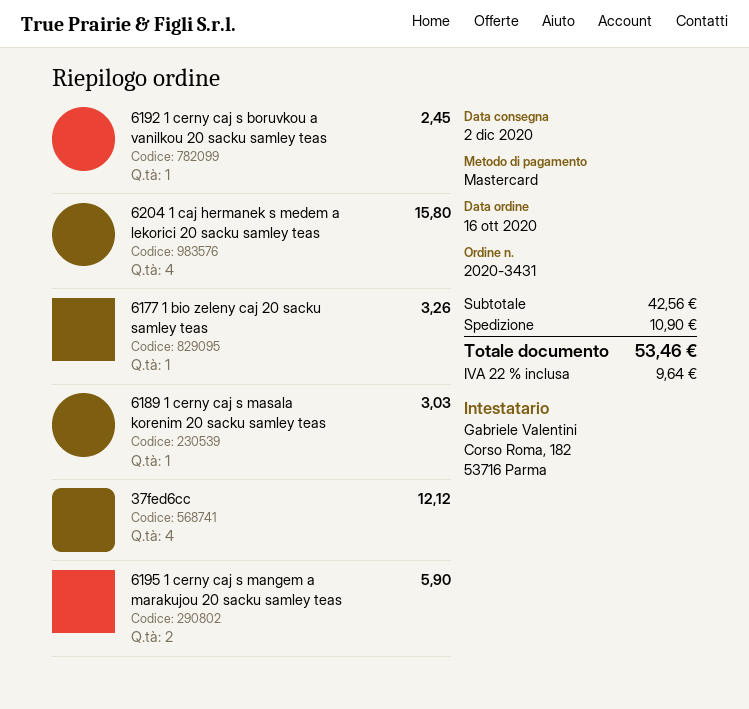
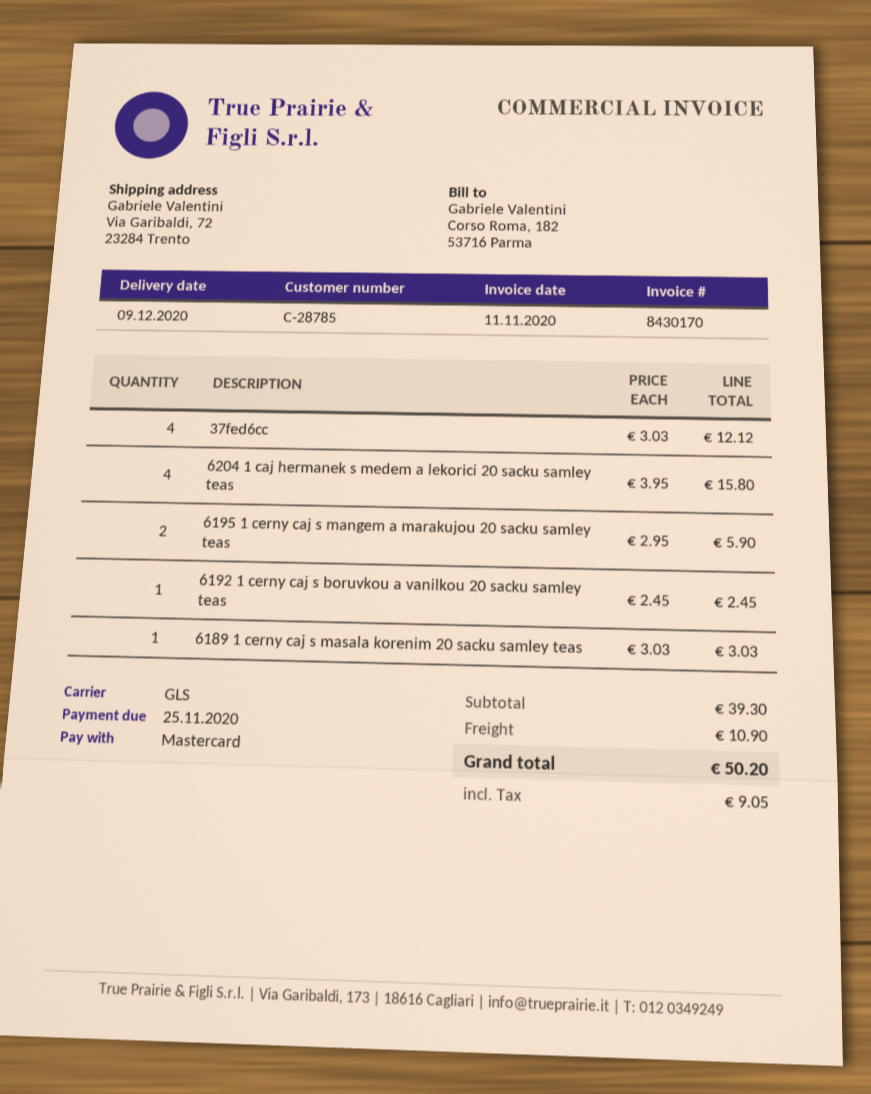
delivery date: 2020-12-02 -> 2020-12-09
6177 1 bio zeleny caj 20 sacku samley teas: 1 for 3.26 -> none
subtotal: 42.56 -> 39.30
tax: 9.64 -> 9.05
total: 53.46 -> 50.20

